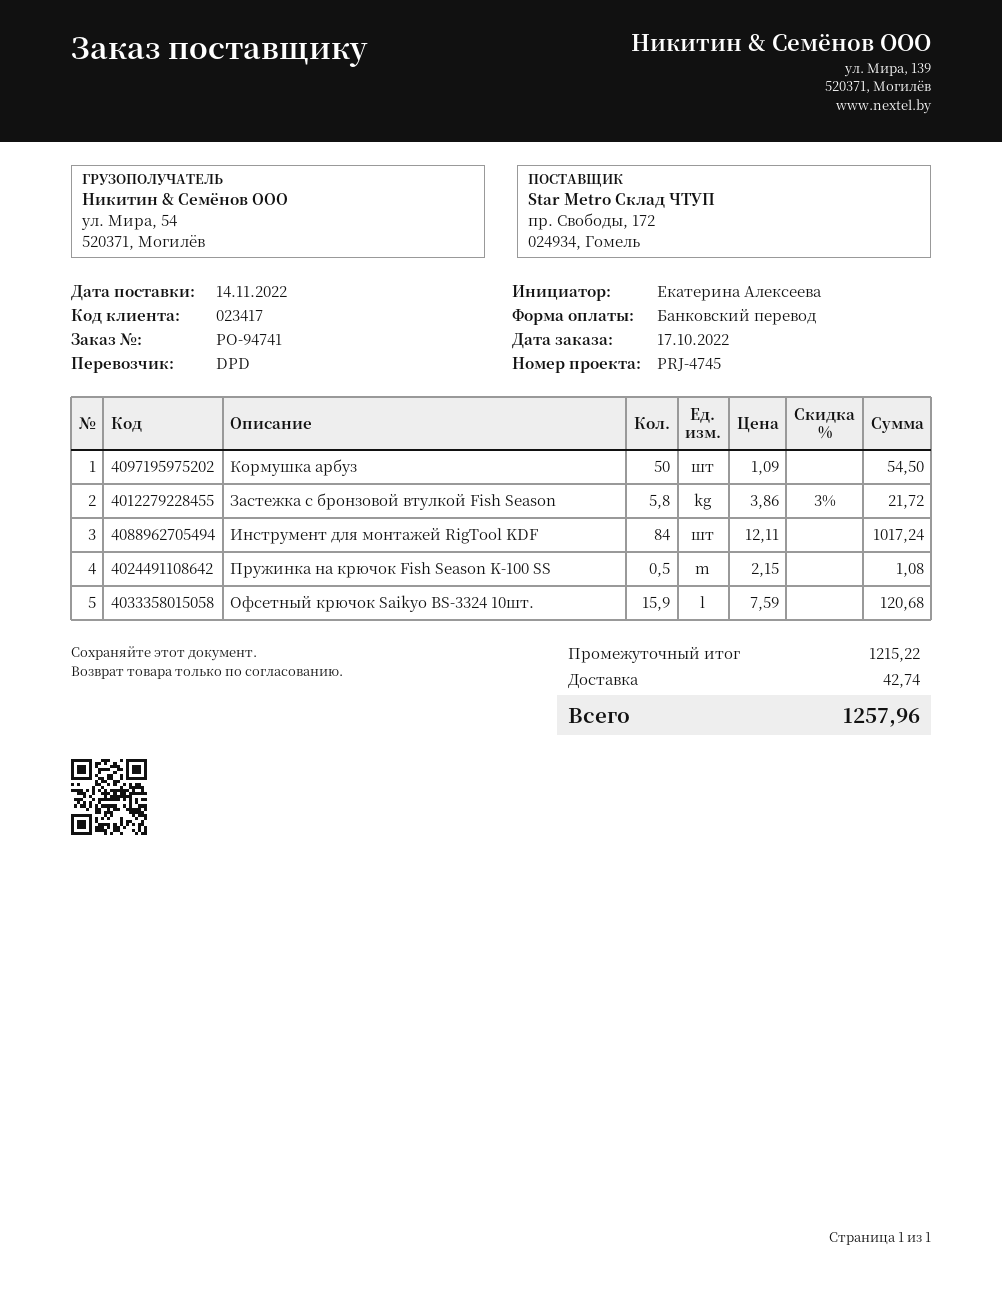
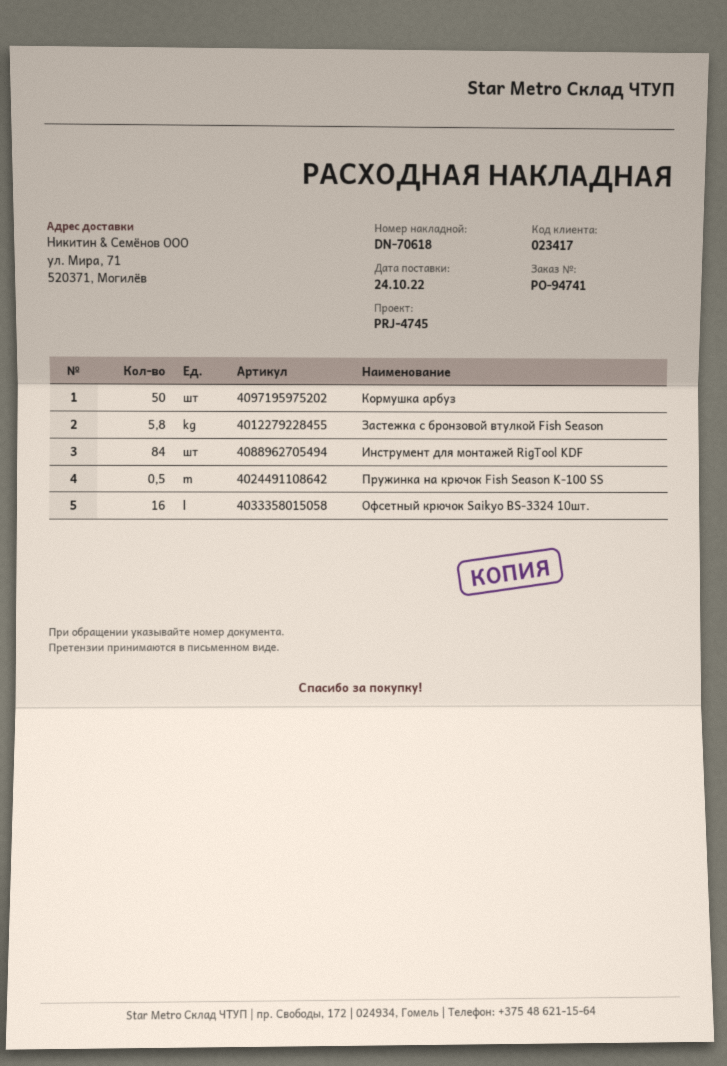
delivery date: 2022-11-14 -> 2022-10-24
ship to: ул. Мира, 54, 520371, Могилёв -> ул. Мира, 71, 520371, Могилёв
Офсетный крючок Saikyo BS-3324 10шт.: 15.9 -> 16

